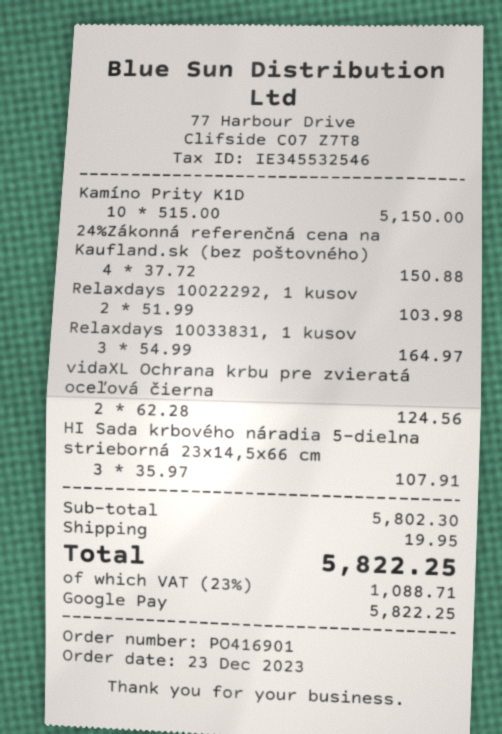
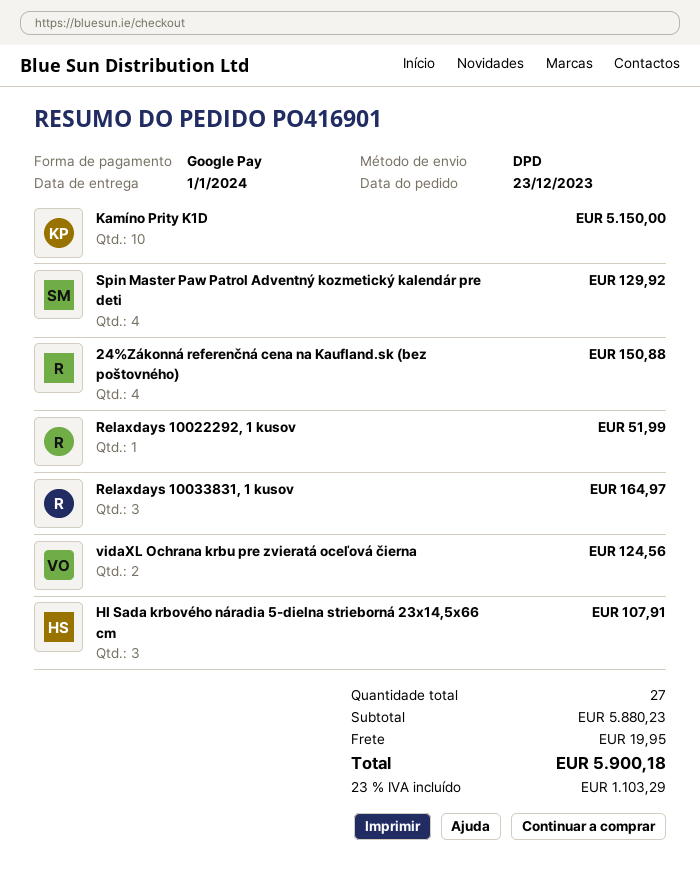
Relaxdays 10022292, 1 kusov: 2 for 103.98 -> 1 for 51.99
Spin Master Paw Patrol Adventný kozmetický kalendár pre deti: none -> 4 for 129.92
subtotal: 5802.30 -> 5880.23
tax: 23% = 1088.71 -> 23% = 1103.29
total: 5822.25 -> 5900.18

